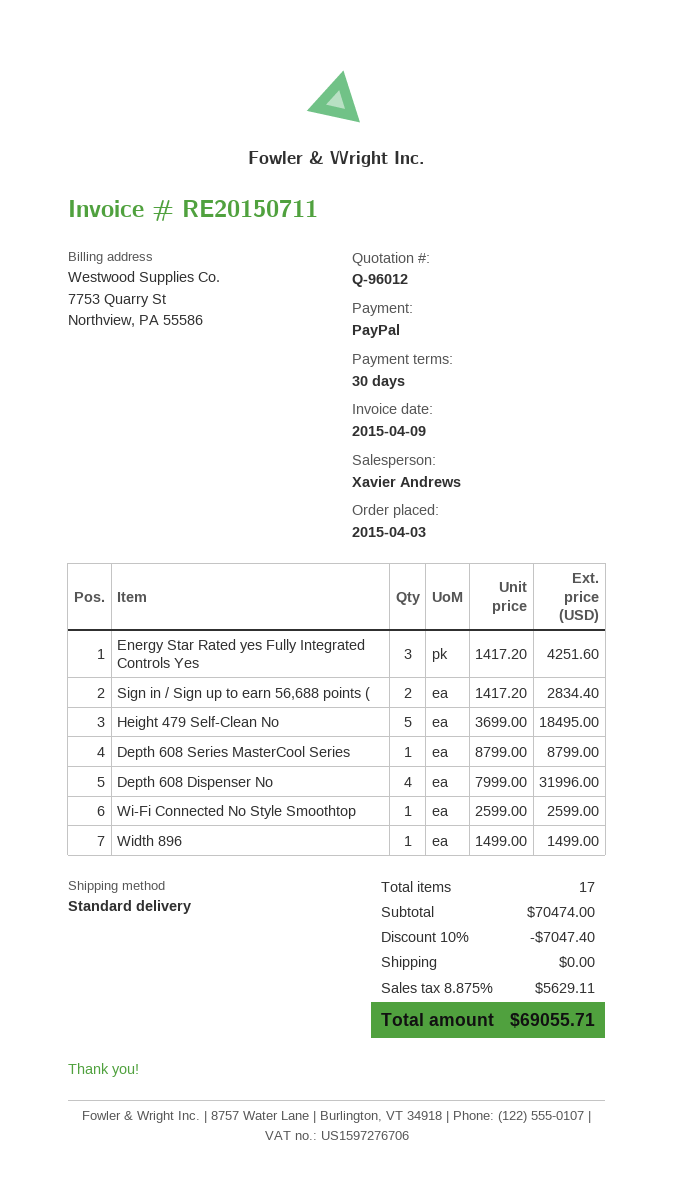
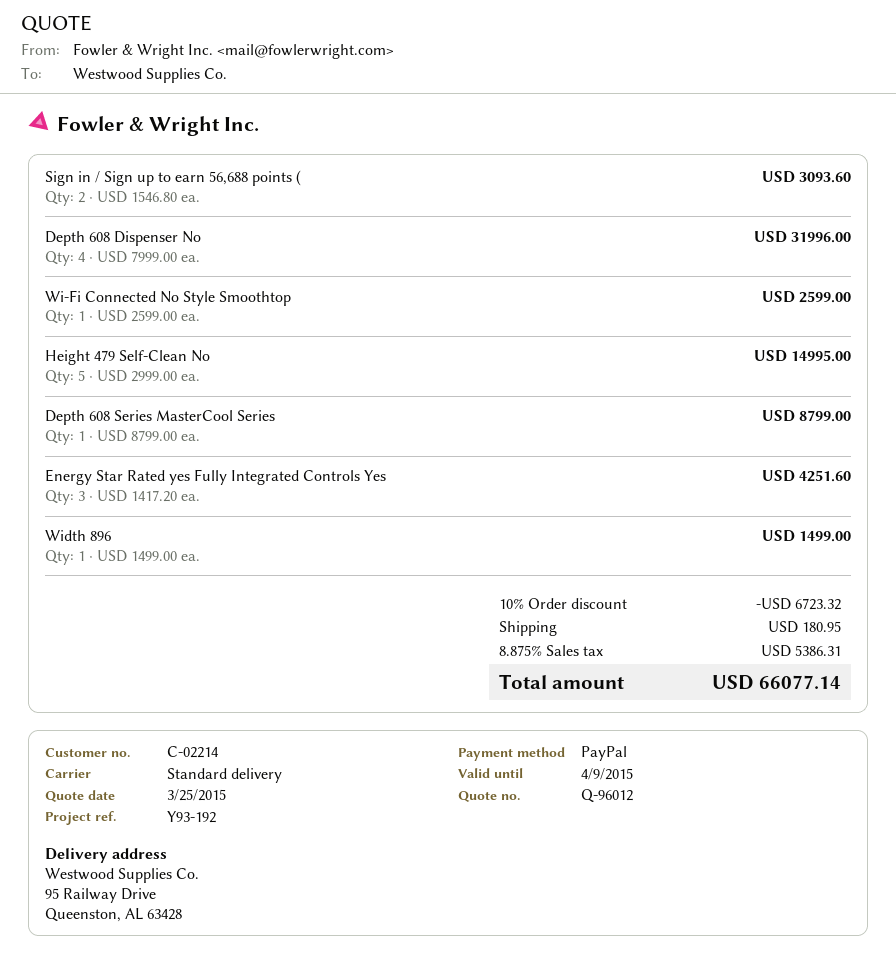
Sign in / Sign up to earn 56,688 points (: 2 x 1417.20 = 2834.40 -> 2 x 1546.80 = 3093.60
Height 479 Self-Clean No: 5 x 3699.00 = 18495.00 -> 5 x 2999.00 = 14995.00
discount: 10% = 7047.40 -> 10% = 6723.32
shipping: 0.00 -> 180.95
tax: 8.875% = 5629.11 -> 8.875% = 5386.31
total: 69055.71 -> 66077.14

